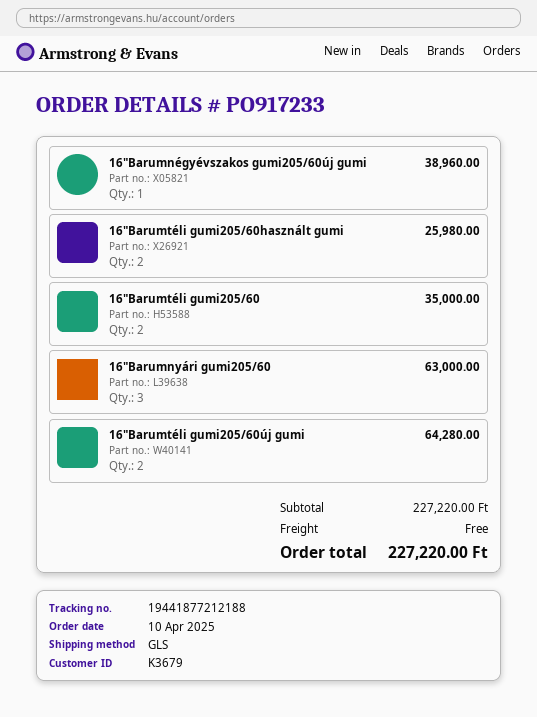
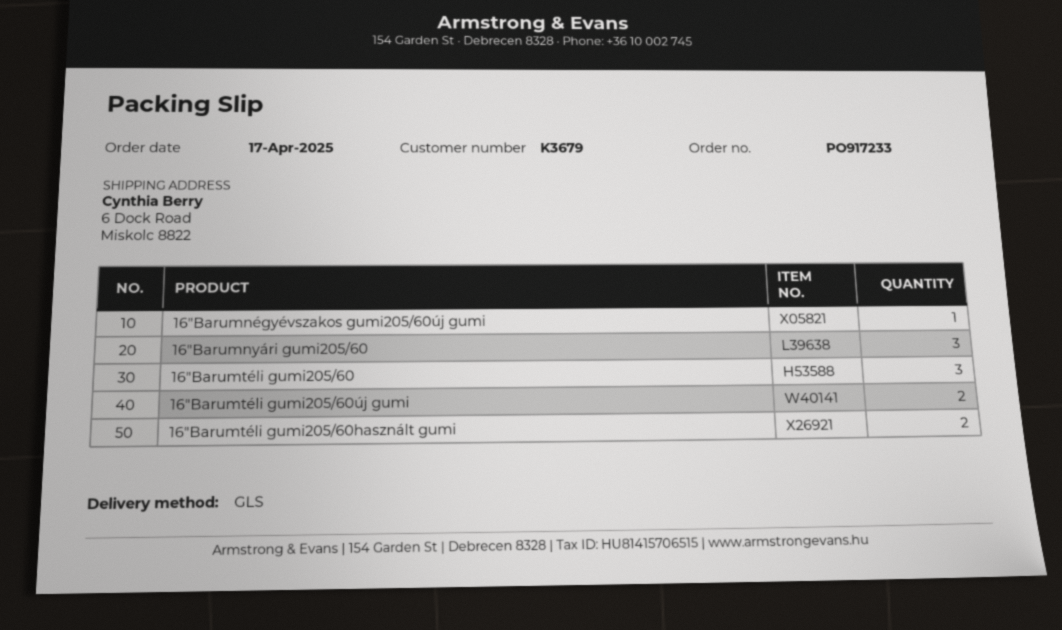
order date: 2025-04-10 -> 2025-04-17
16"Barumtéli gumi205/60: 2 -> 3

